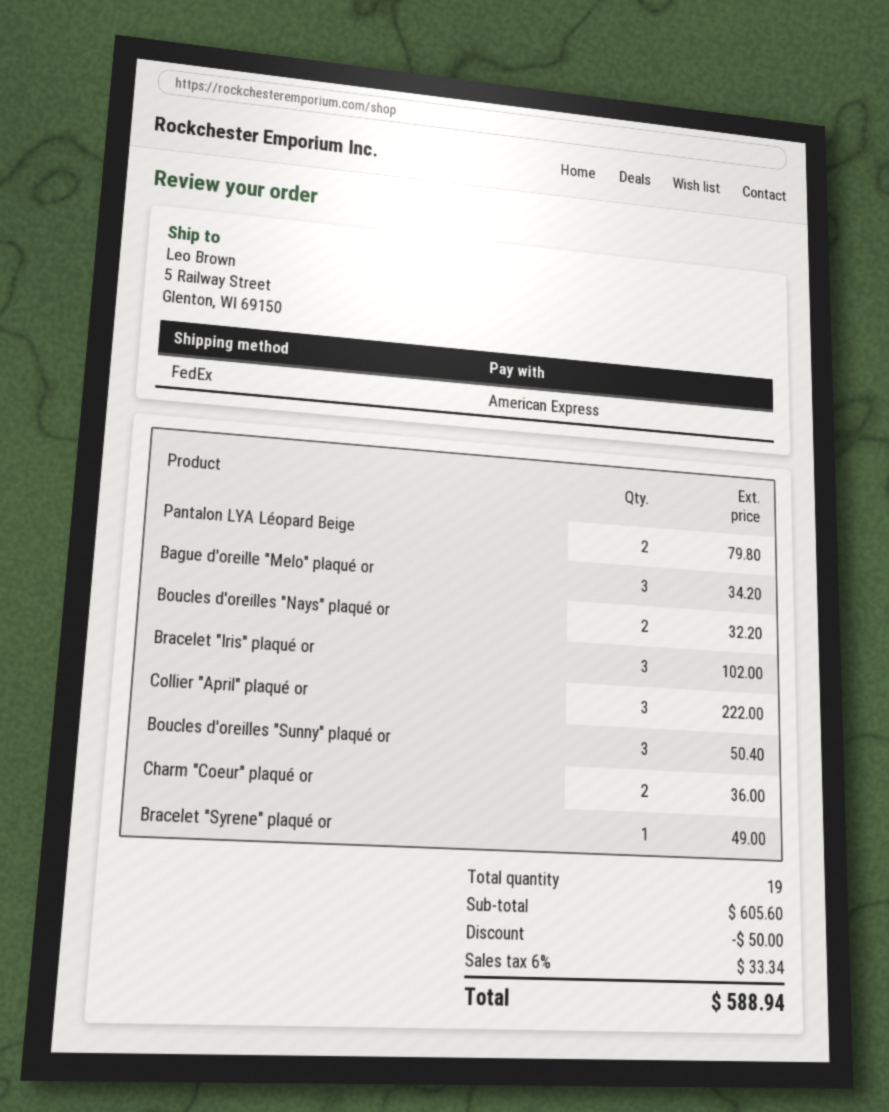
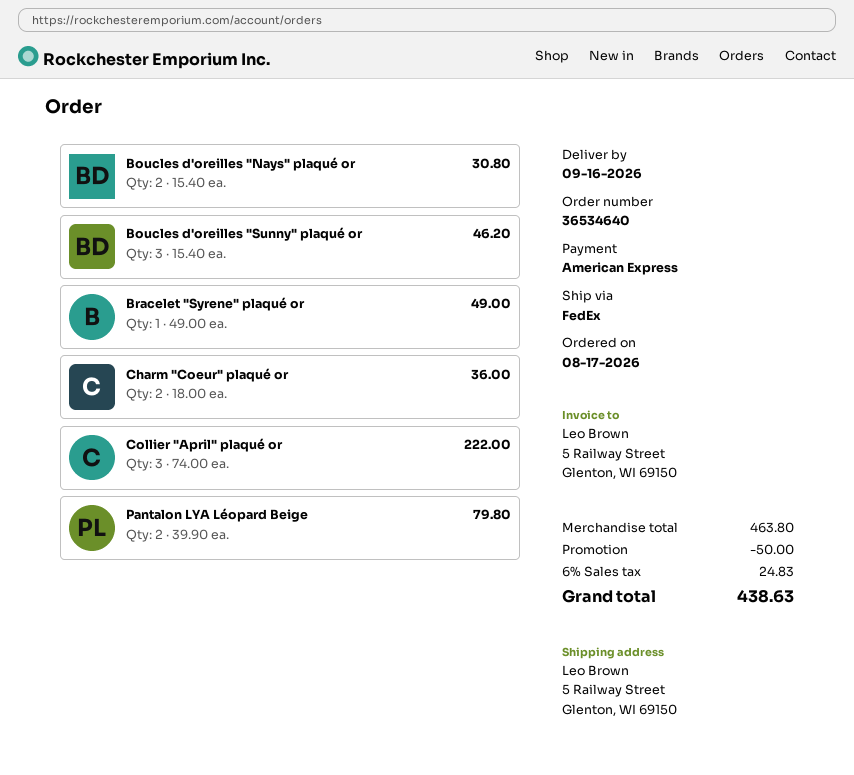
Bague d'oreille "Melo" plaqué or: 3 for 34.20 -> none
Boucles d'oreilles "Nays" plaqué or: 2 for 32.20 -> 2 for 30.80
Bracelet "Iris" plaqué or: 3 for 102.00 -> none
Boucles d'oreilles "Sunny" plaqué or: 3 for 50.40 -> 3 for 46.20
subtotal: 605.60 -> 463.80
tax: 6% = 33.34 -> 6% = 24.83
total: 588.94 -> 438.63

